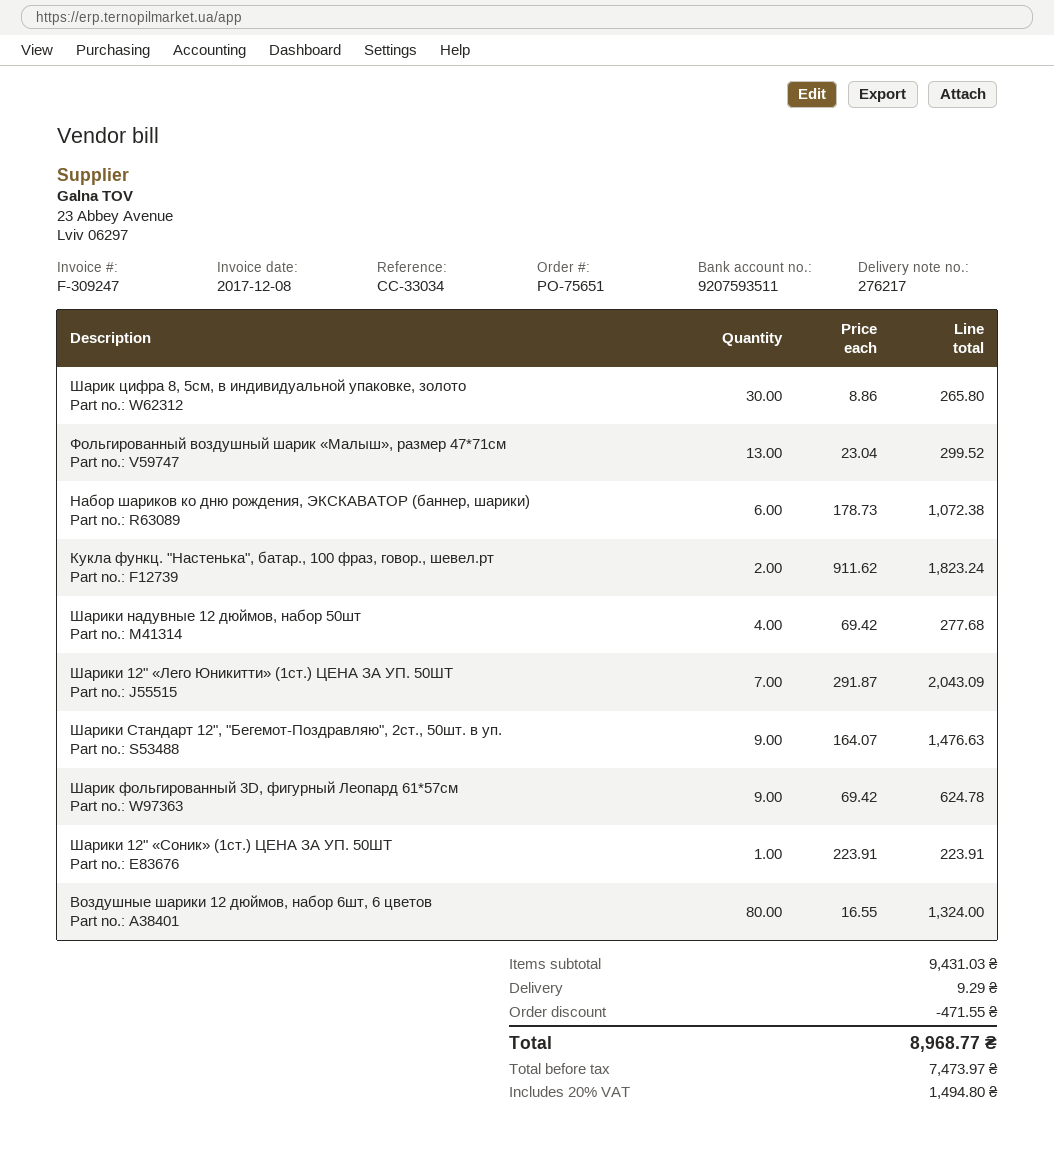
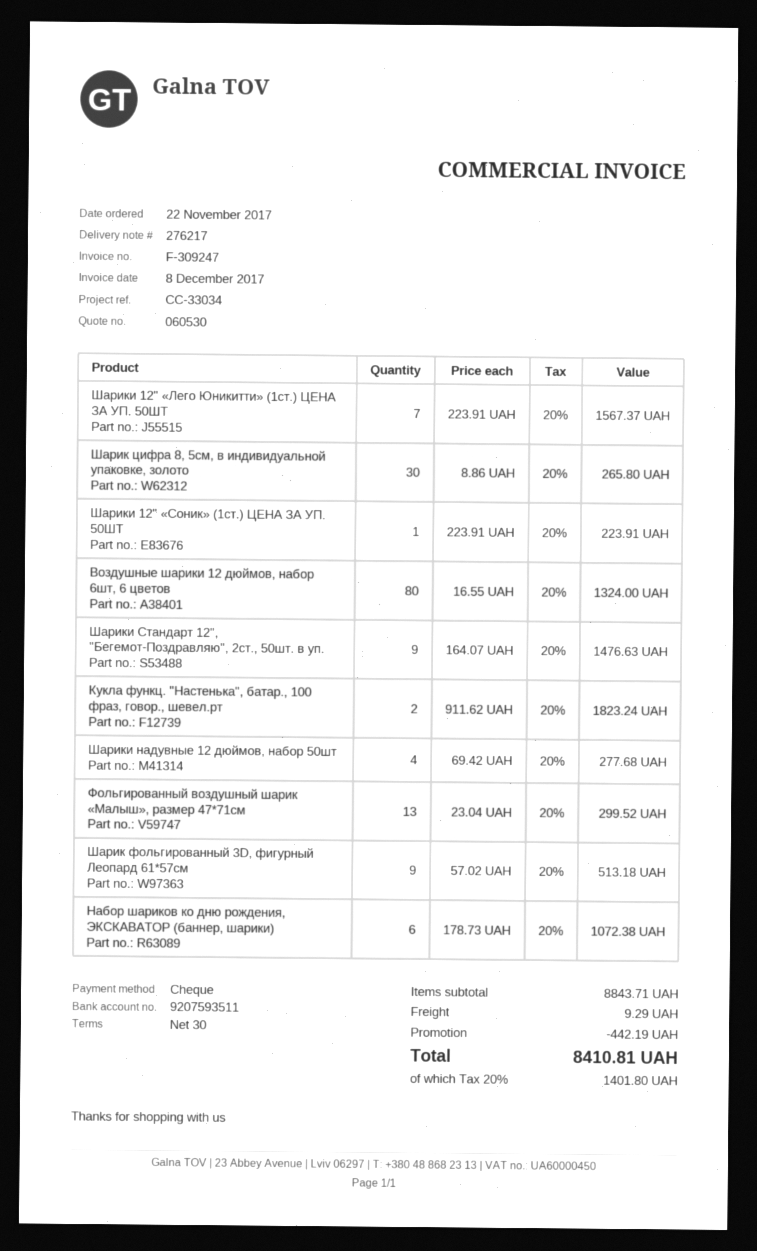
Шарики 12" «Лего Юникитти» (1ст.) ЦЕНА ЗА УП. 50ШТ: 7 x 291.87 = 2043.09 -> 7 x 223.91 = 1567.37
Шарик фольгированный 3D, фигурный Леопард 61*57см: 9 x 69.42 = 624.78 -> 9 x 57.02 = 513.18
subtotal: 9431.03 -> 8843.71
discount: 471.55 -> 442.19
tax: 20% = 1494.80 -> 20% = 1401.80
total: 8968.77 -> 8410.81

